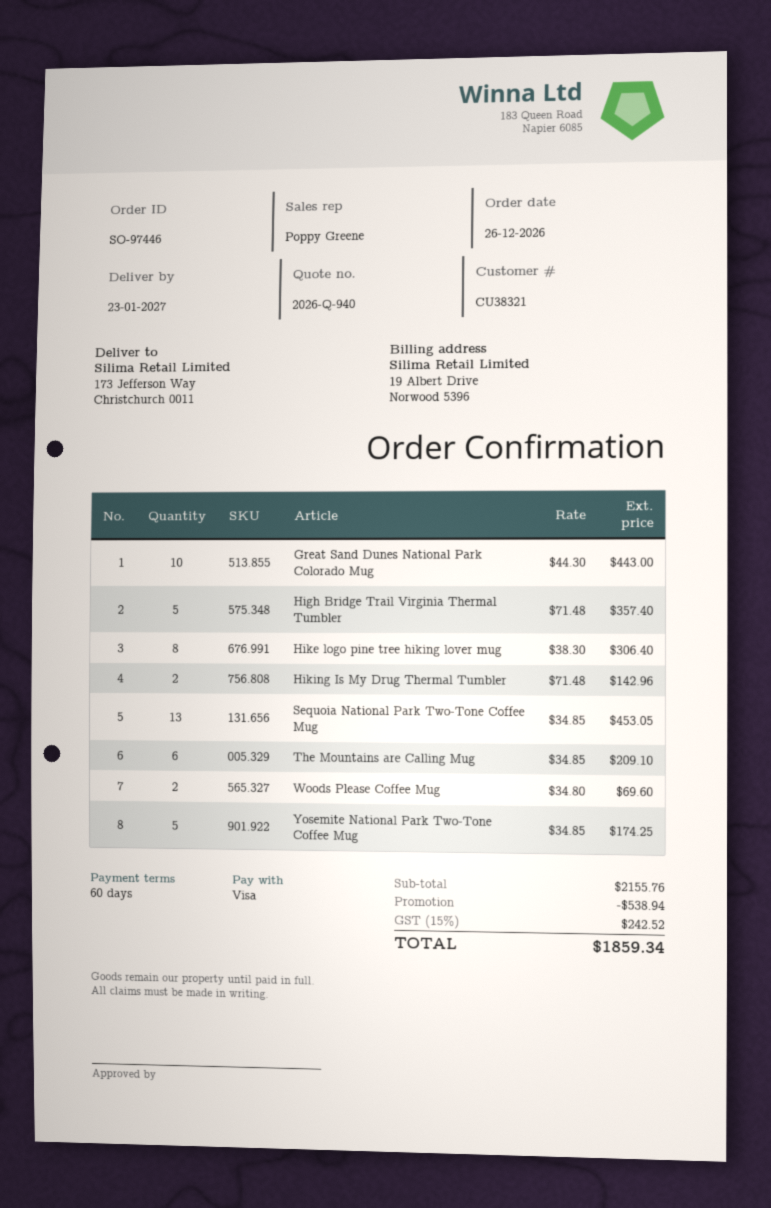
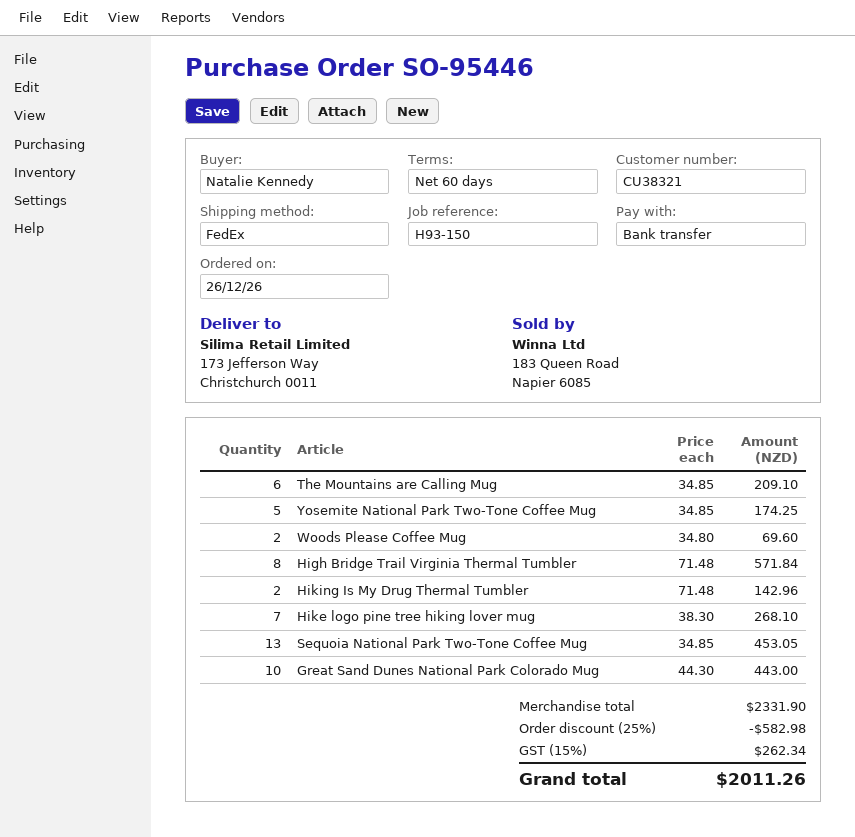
order number: SO-97446 -> SO-95446
payment method: Visa -> bank transfer
High Bridge Trail Virginia Thermal Tumbler: 5 x 71.48 = 357.40 -> 8 x 71.48 = 571.84
Hike logo pine tree hiking lover mug: 8 x 38.30 = 306.40 -> 7 x 38.30 = 268.10
subtotal: 2155.76 -> 2331.90
discount: 538.94 -> 582.98
tax: 15% = 242.52 -> 15% = 262.34
total: 1859.34 -> 2011.26

